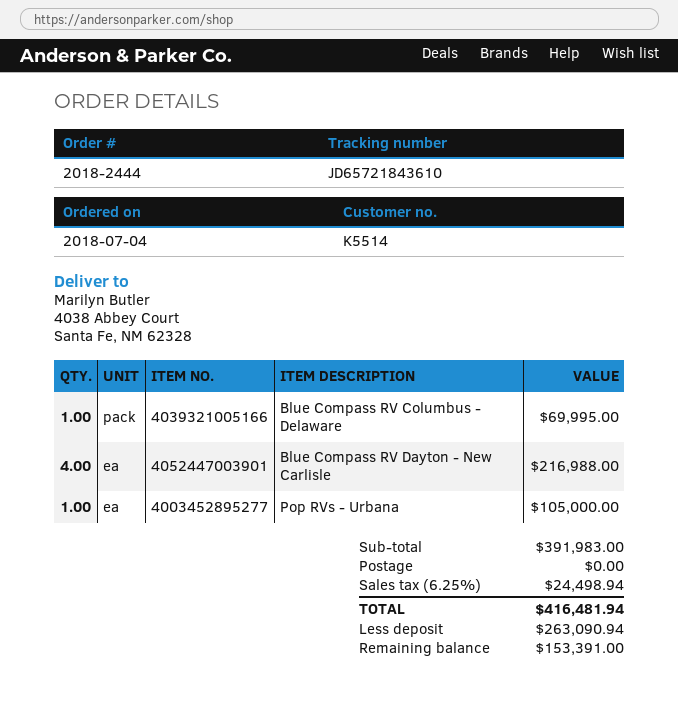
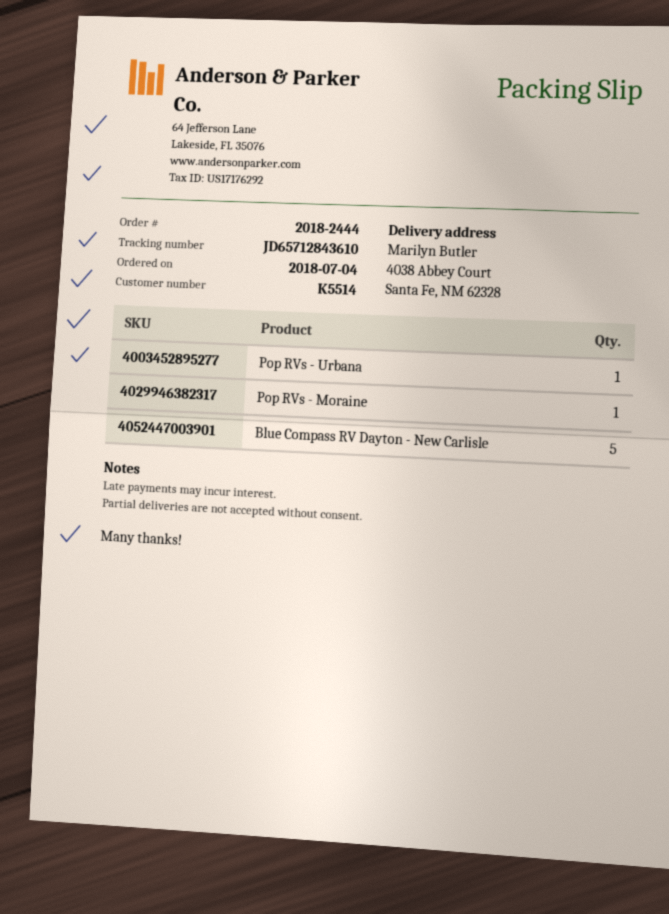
tracking number: JD65721843610 -> JD65712843610
Blue Compass RV Columbus - Delaware: 1 -> none
Blue Compass RV Dayton - New Carlisle: 4 -> 5
Pop RVs - Moraine: none -> 1

